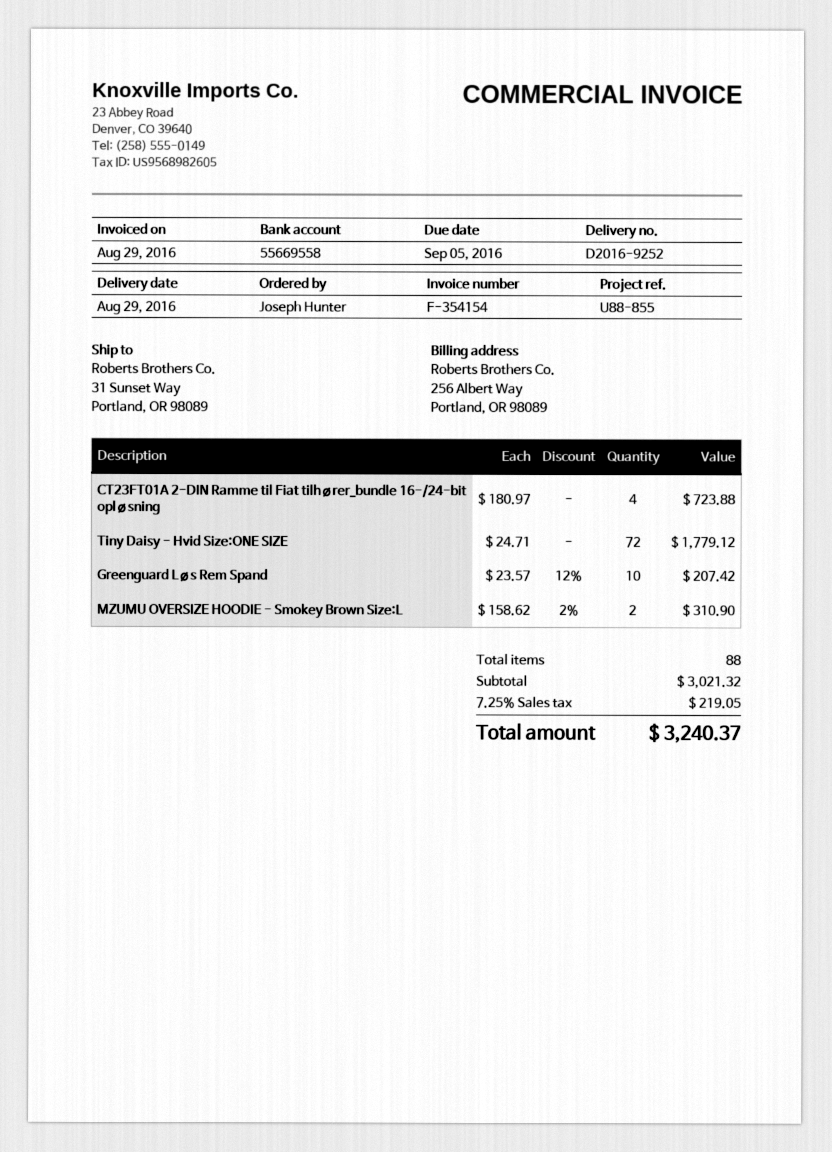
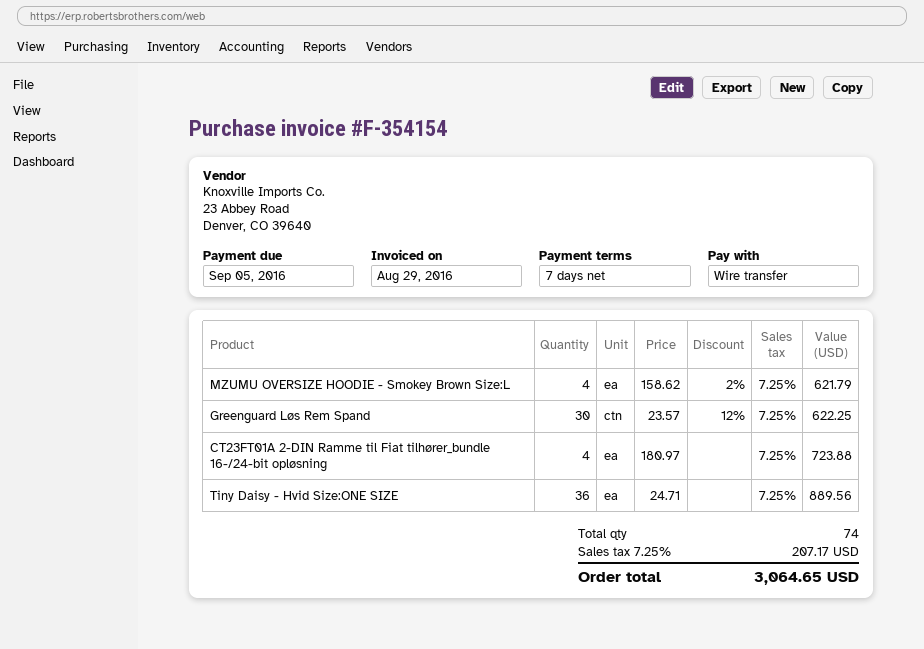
Tiny Daisy - Hvid Size:ONE SIZE: 72 x 24.71 = 1779.12 -> 36 x 24.71 = 889.56
Greenguard Løs Rem Spand: 10 x 23.57 - 12% = 207.42 -> 30 x 23.57 - 12% = 622.25
MZUMU OVERSIZE HOODIE - Smokey Brown Size:L: 2 x 158.62 - 2% = 310.90 -> 4 x 158.62 - 2% = 621.79
total quantity: 88 -> 74
tax: 7.25% = 219.05 -> 7.25% = 207.17
total: 3240.37 -> 3064.65

